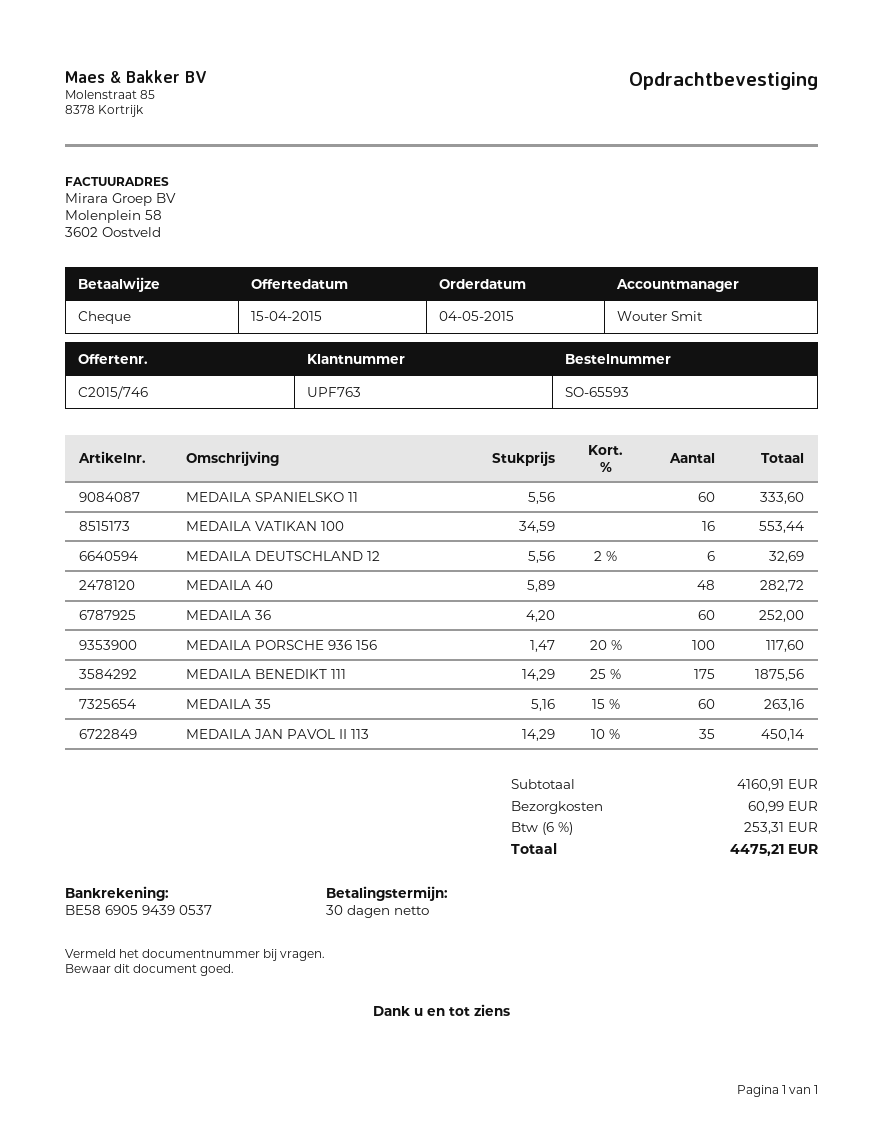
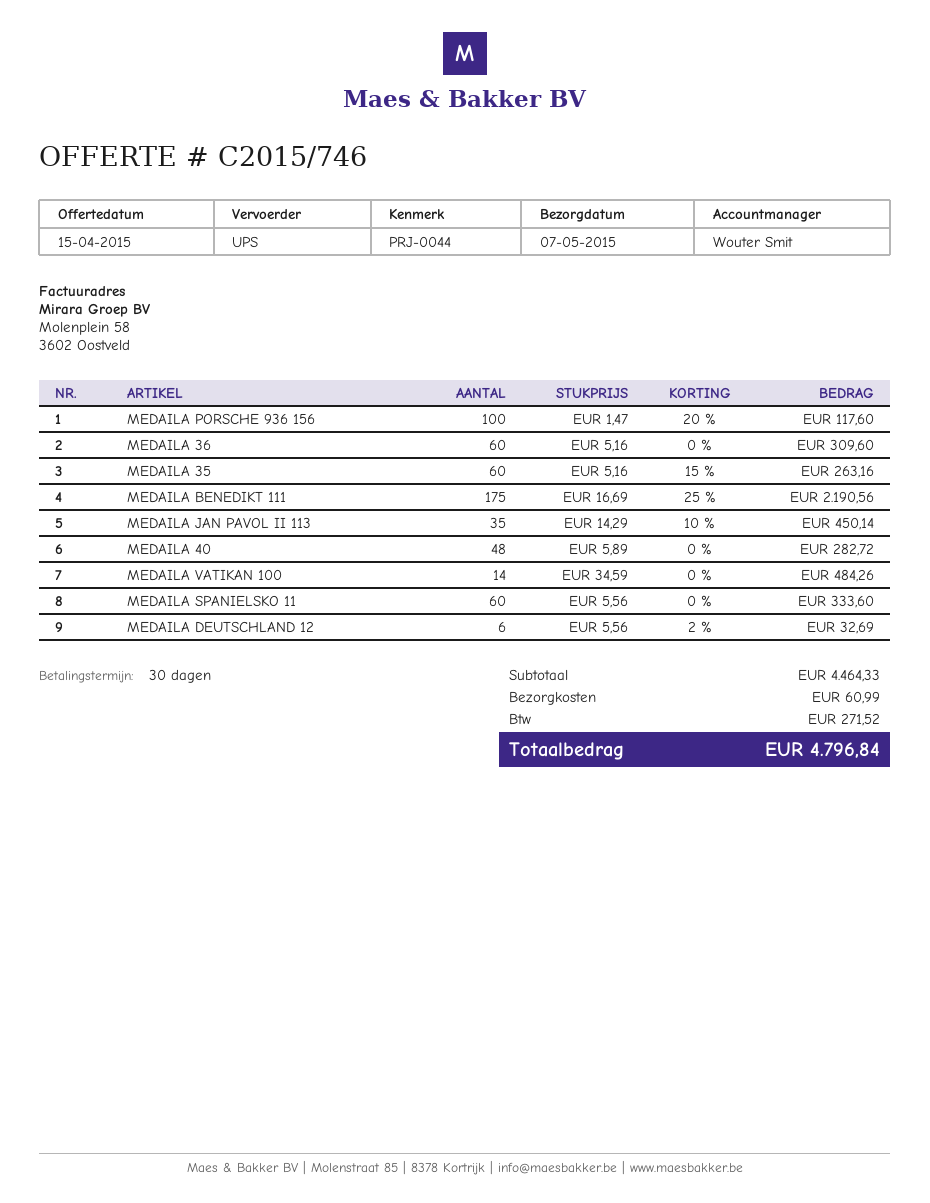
MEDAILA VATIKAN 100: 16 x 34.59 = 553.44 -> 14 x 34.59 = 484.26
MEDAILA 36: 60 x 4.20 = 252.00 -> 60 x 5.16 = 309.60
MEDAILA BENEDIKT 111: 175 x 14.29 - 25% = 1875.56 -> 175 x 16.69 - 25% = 2190.56
subtotal: 4160.91 -> 4464.33
tax: 253.31 -> 271.52
total: 4475.21 -> 4796.84

